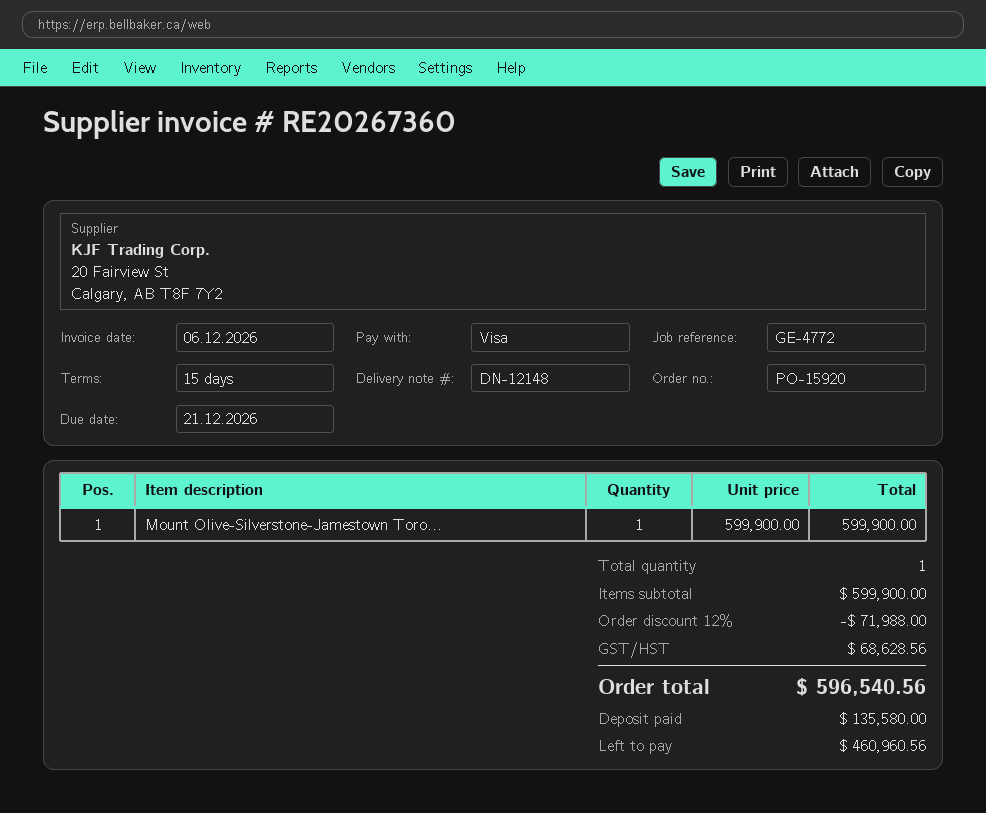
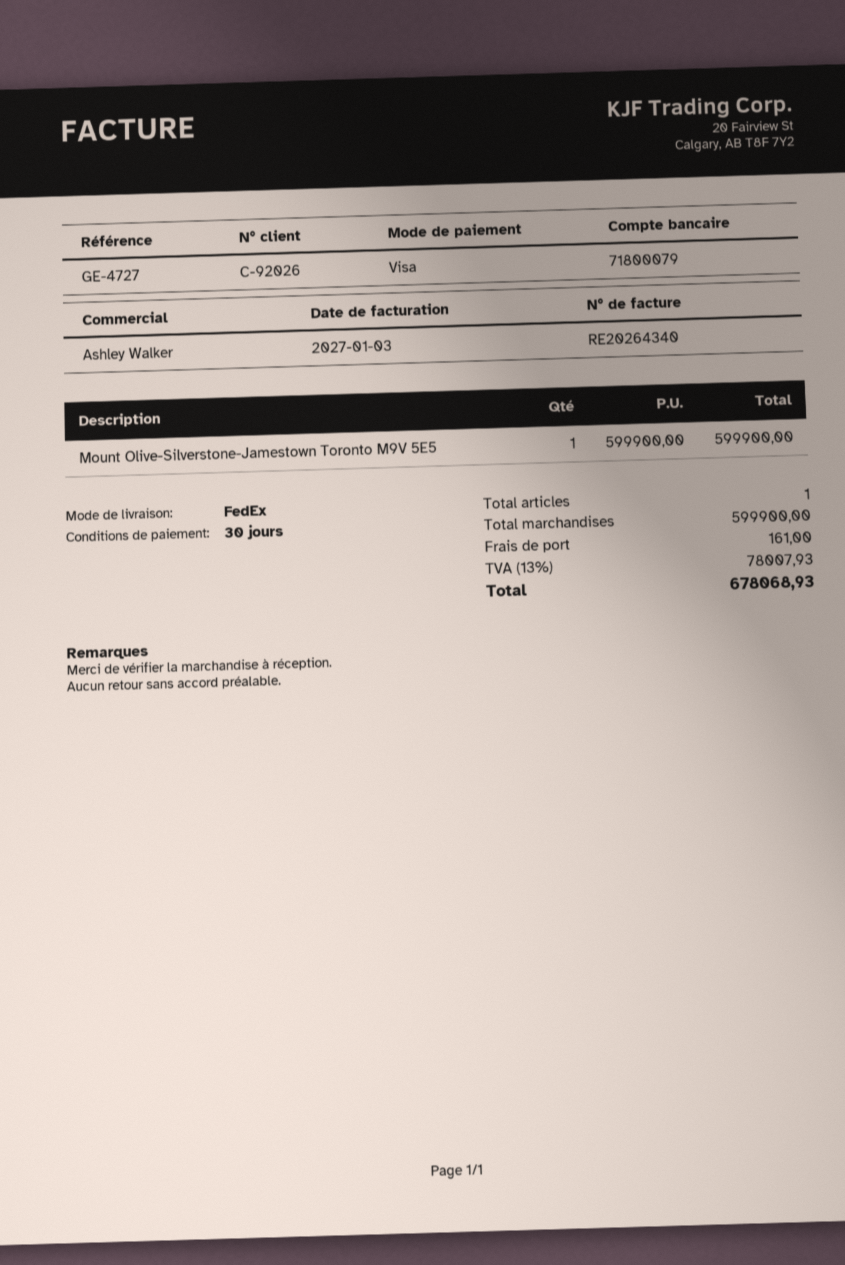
invoice number: RE20267360 -> RE20264340
invoice date: 2026-12-06 -> 2027-01-03
payment terms: 15 days -> 30 days
reference: GE-4772 -> GE-4727
discount: 12% = 71988.00 -> none
shipping: none -> 161.00
tax: 68628.56 -> 78007.93
total: 596540.56 -> 678068.93

